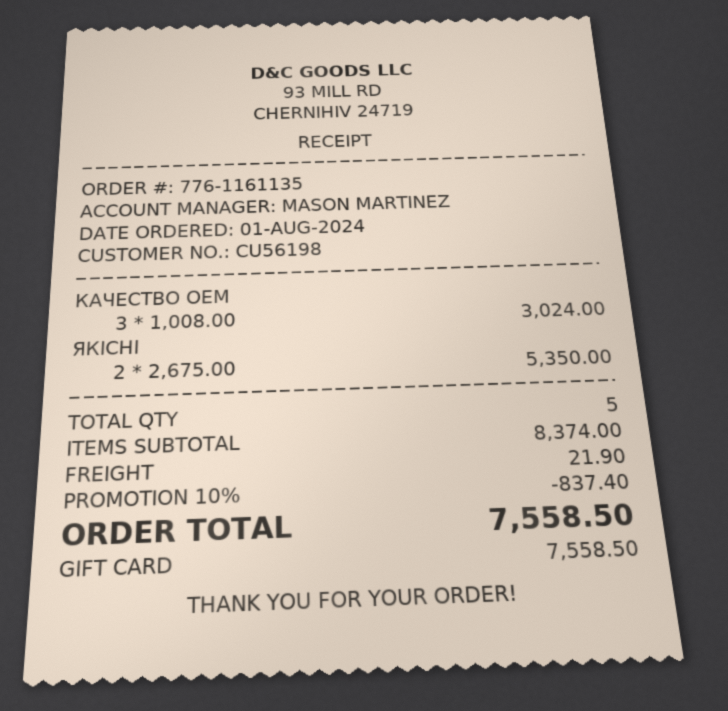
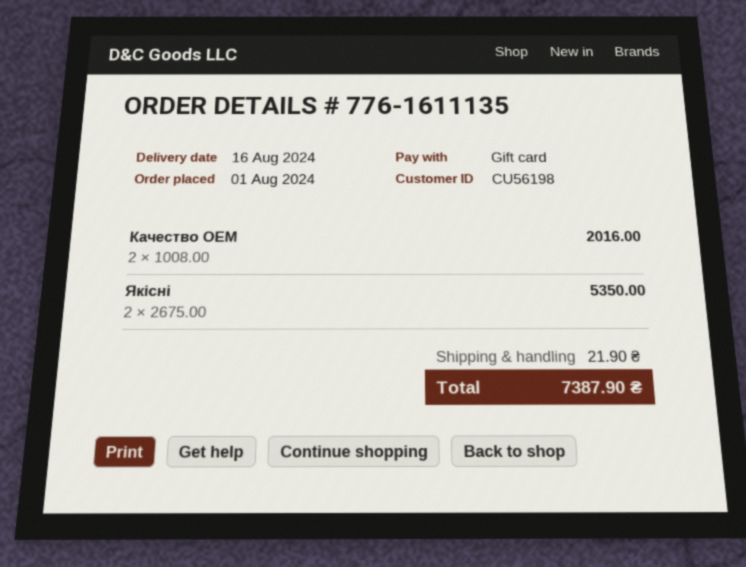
order number: 776-1161135 -> 776-1611135
КАЧЕСТВО OEM: 3 x 1008.00 = 3024.00 -> 2 x 1008.00 = 2016.00
discount: 10% = 837.40 -> none
total: 7558.50 -> 7387.90

